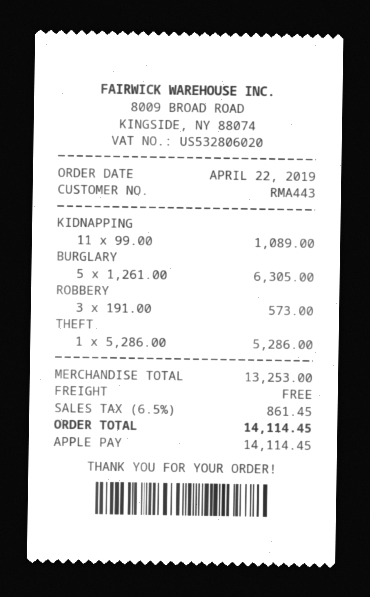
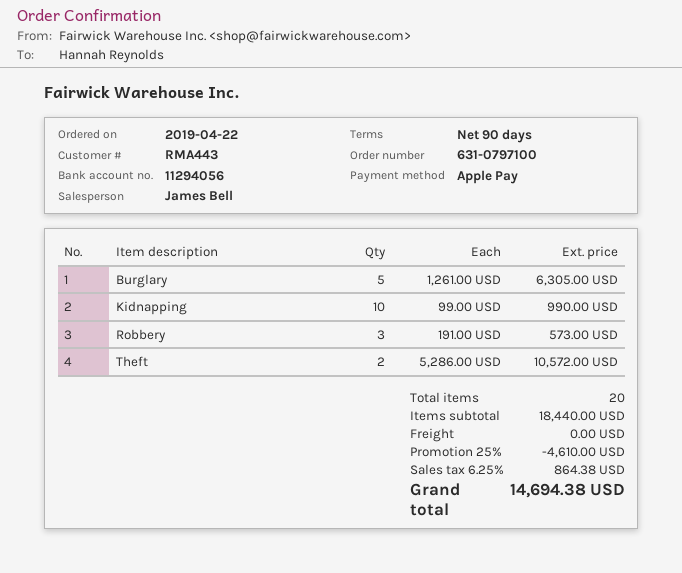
KIDNAPPING: 11 x 99.00 = 1089.00 -> 10 x 99.00 = 990.00
THEFT: 1 x 5286.00 = 5286.00 -> 2 x 5286.00 = 10572.00
subtotal: 13253.00 -> 18440.00
discount: none -> 25% = 4610.00
tax: 6.5% = 861.45 -> 6.25% = 864.38
total: 14114.45 -> 14694.38

